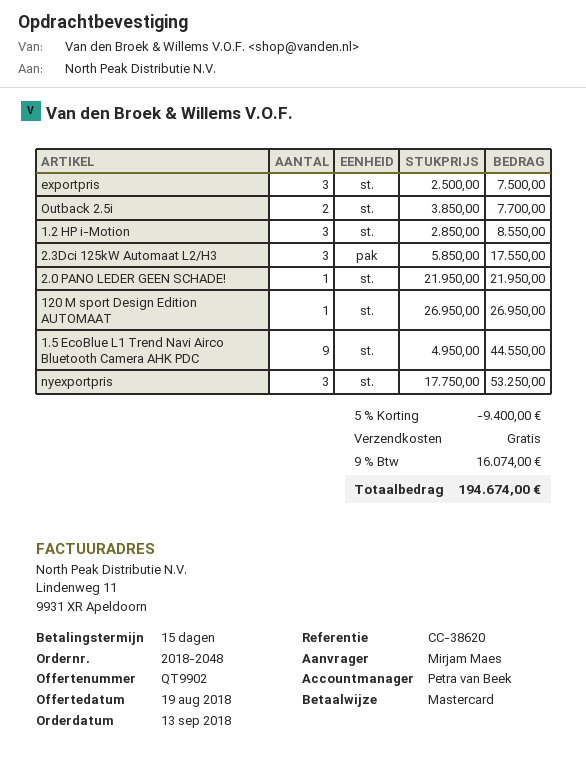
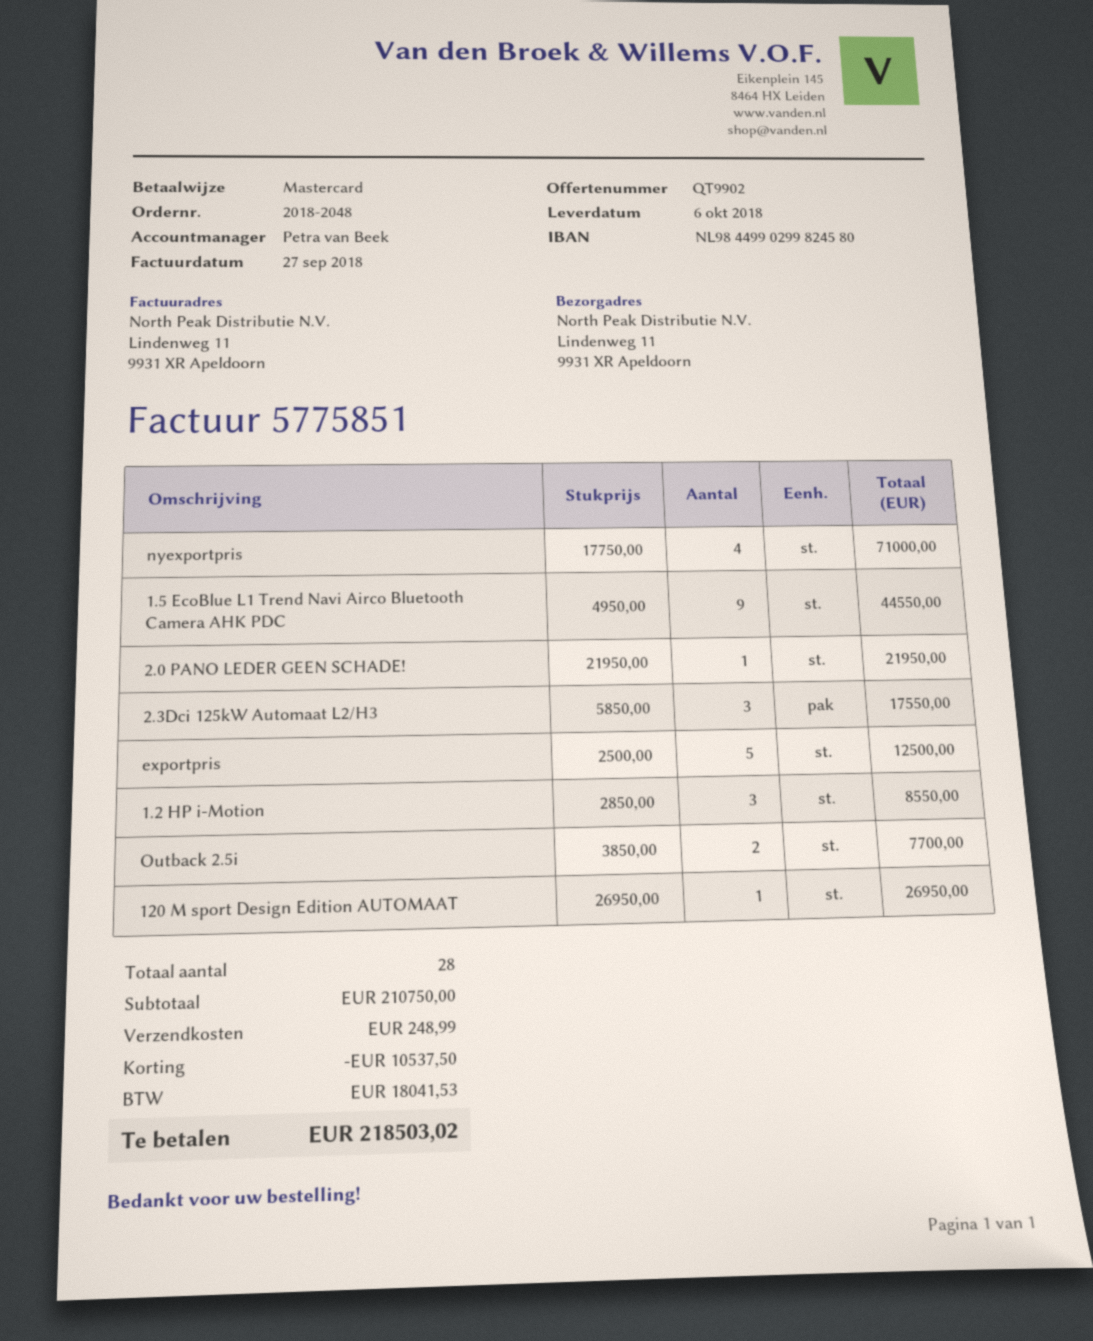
exportpris: 3 x 2500.00 = 7500.00 -> 5 x 2500.00 = 12500.00
nyexportpris: 3 x 17750.00 = 53250.00 -> 4 x 17750.00 = 71000.00
discount: 9400.00 -> 10537.50
shipping: 0.00 -> 248.99
tax: 16074.00 -> 18041.53
total: 194674.00 -> 218503.02

